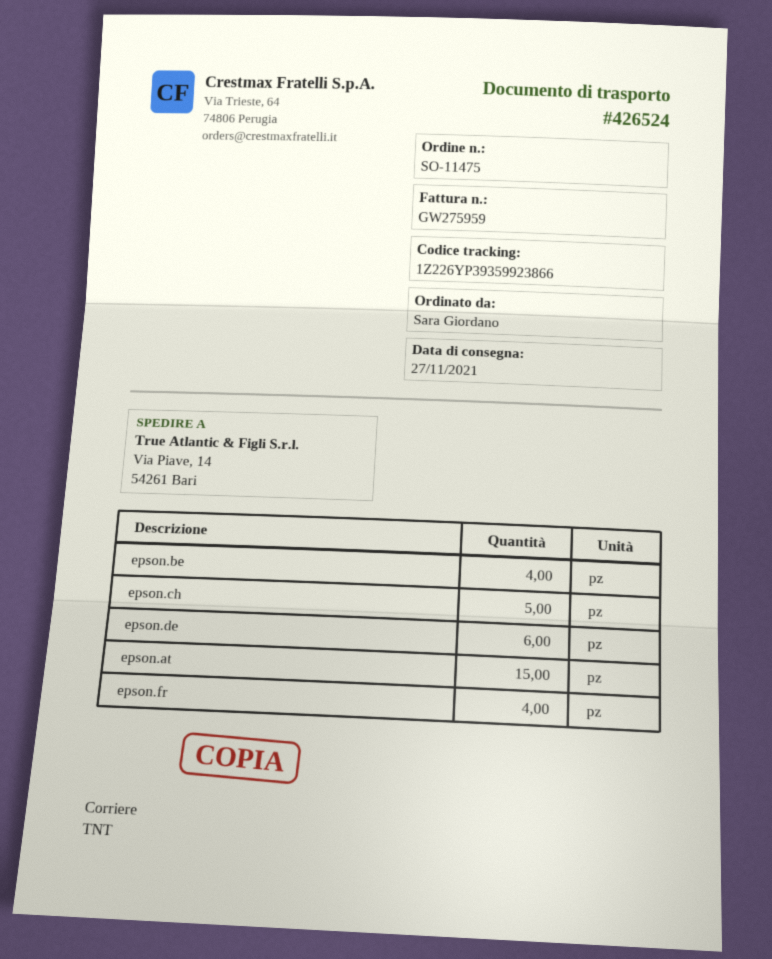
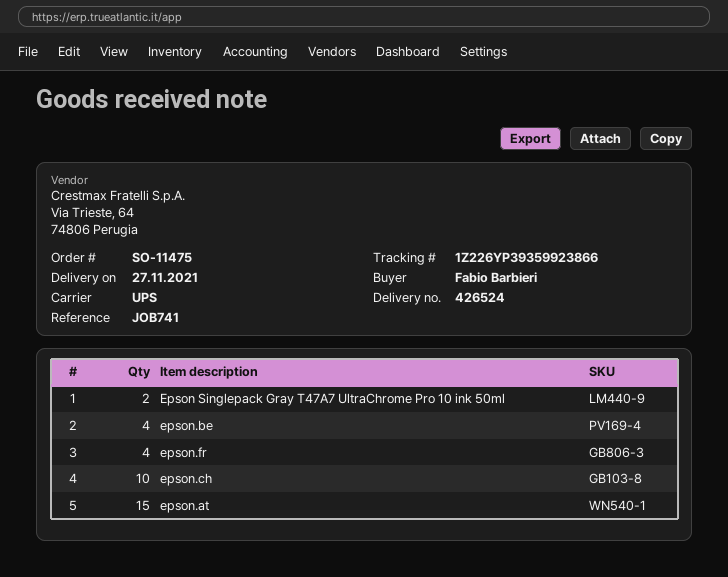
ordered by: Sara Giordano -> Fabio Barbieri
shipping method: TNT -> UPS
epson.ch: 5 -> 10
epson.de: 6 -> none
Epson Singlepack Gray T47A7 UltraChrome Pro 10 ink 50ml: none -> 2

